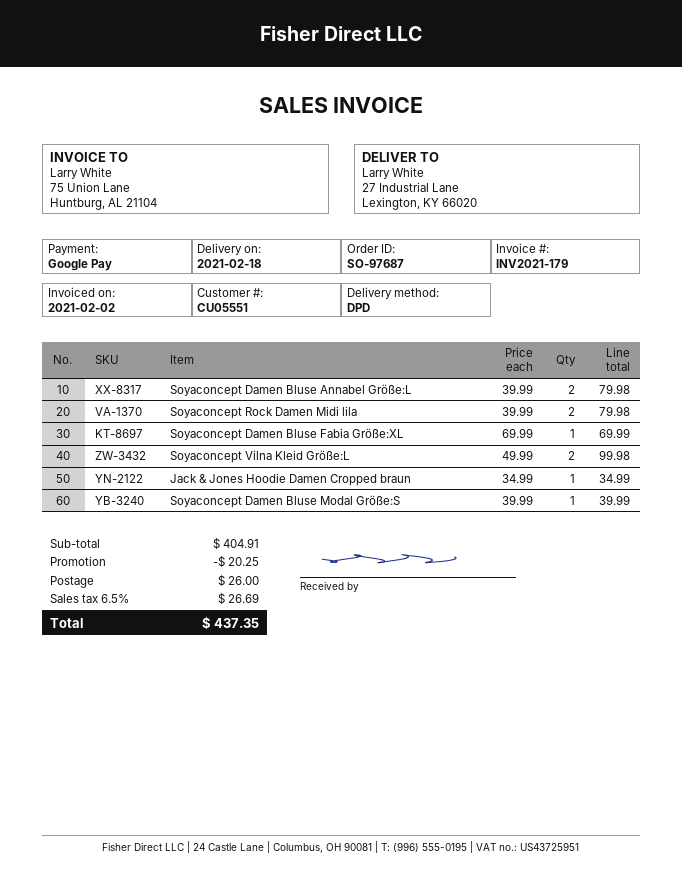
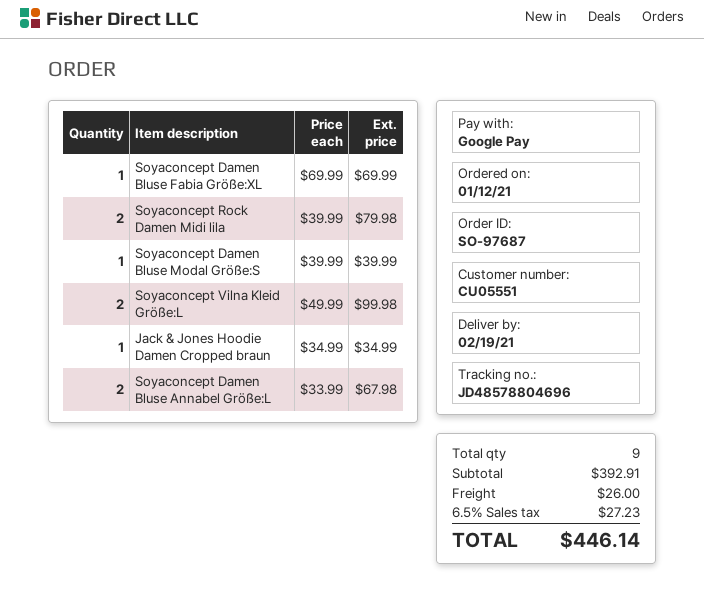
delivery date: 2021-02-18 -> 2021-02-19
Soyaconcept Damen Bluse Annabel Größe:L: 2 x 39.99 = 79.98 -> 2 x 33.99 = 67.98
subtotal: 404.91 -> 392.91
discount: 20.25 -> none
tax: 6.5% = 26.69 -> 6.5% = 27.23
total: 437.35 -> 446.14

